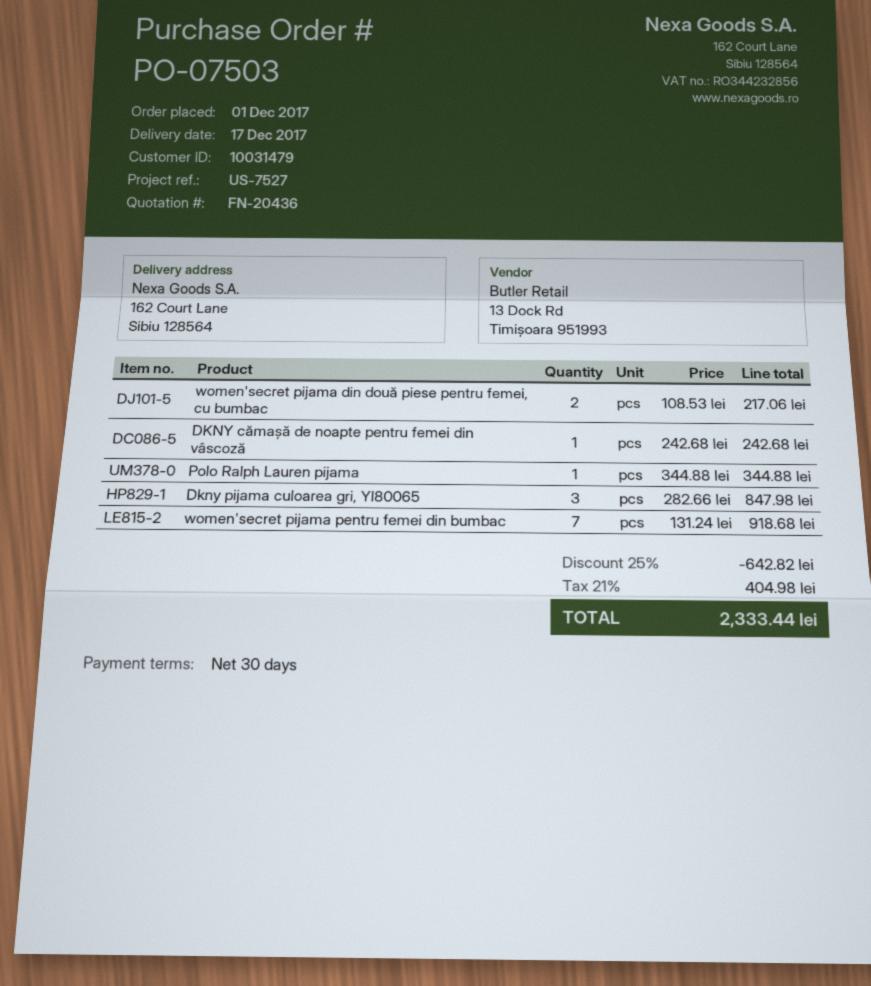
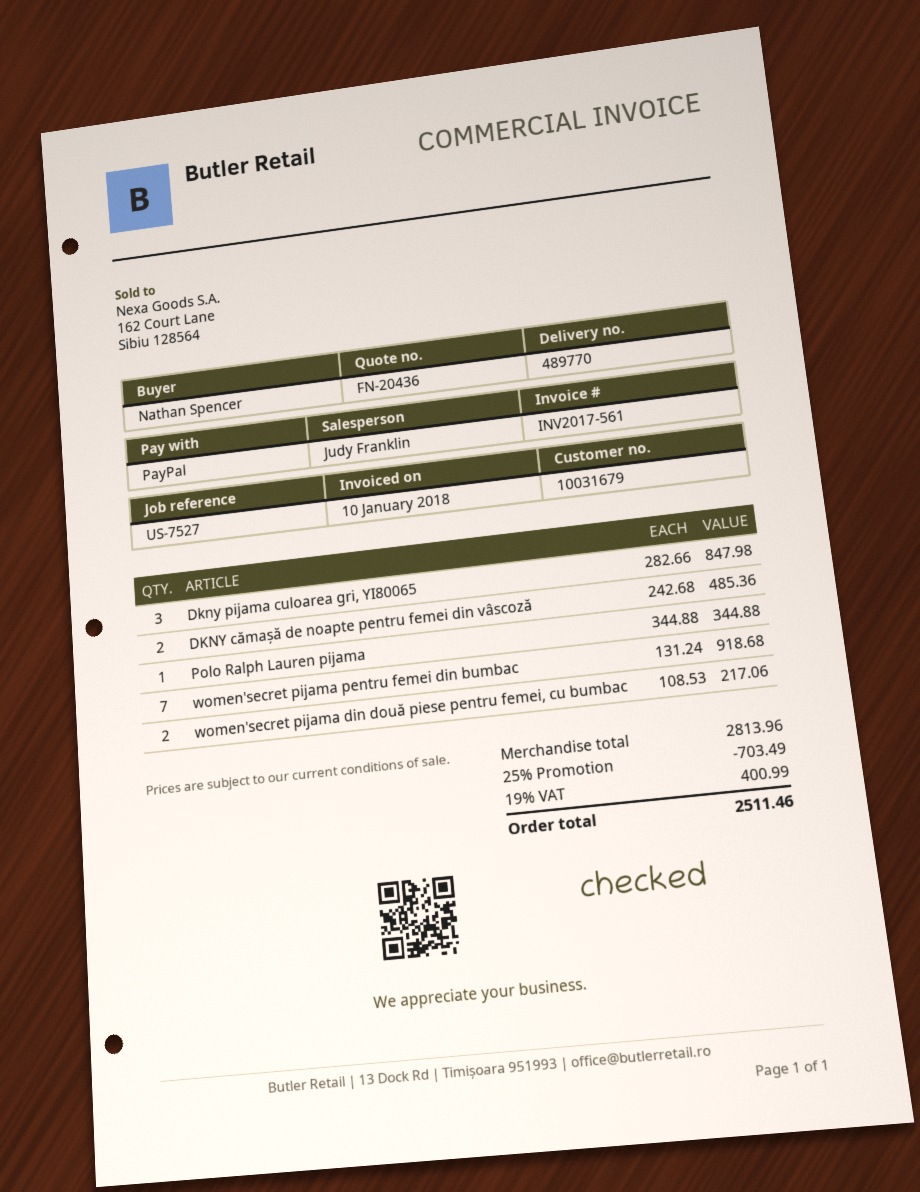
customer number: 10031479 -> 10031679
DKNY cămașă de noapte pentru femei din vâscoză: 1 x 242.68 = 242.68 -> 2 x 242.68 = 485.36
discount: 25% = 642.82 -> 25% = 703.49
tax: 21% = 404.98 -> 19% = 400.99
total: 2333.44 -> 2511.46

